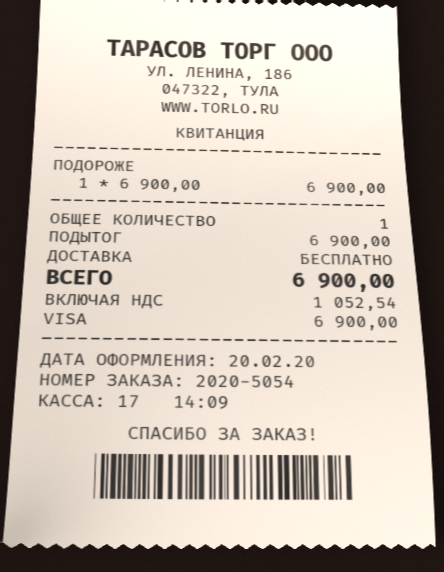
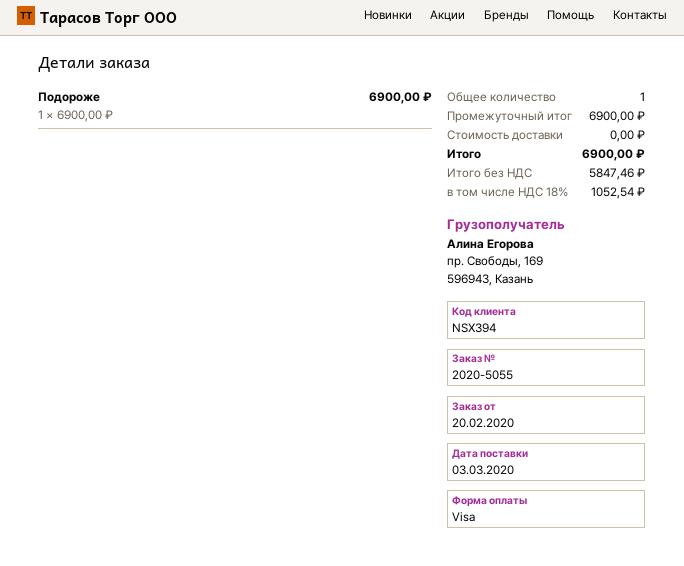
order number: 2020-5054 -> 2020-5055

